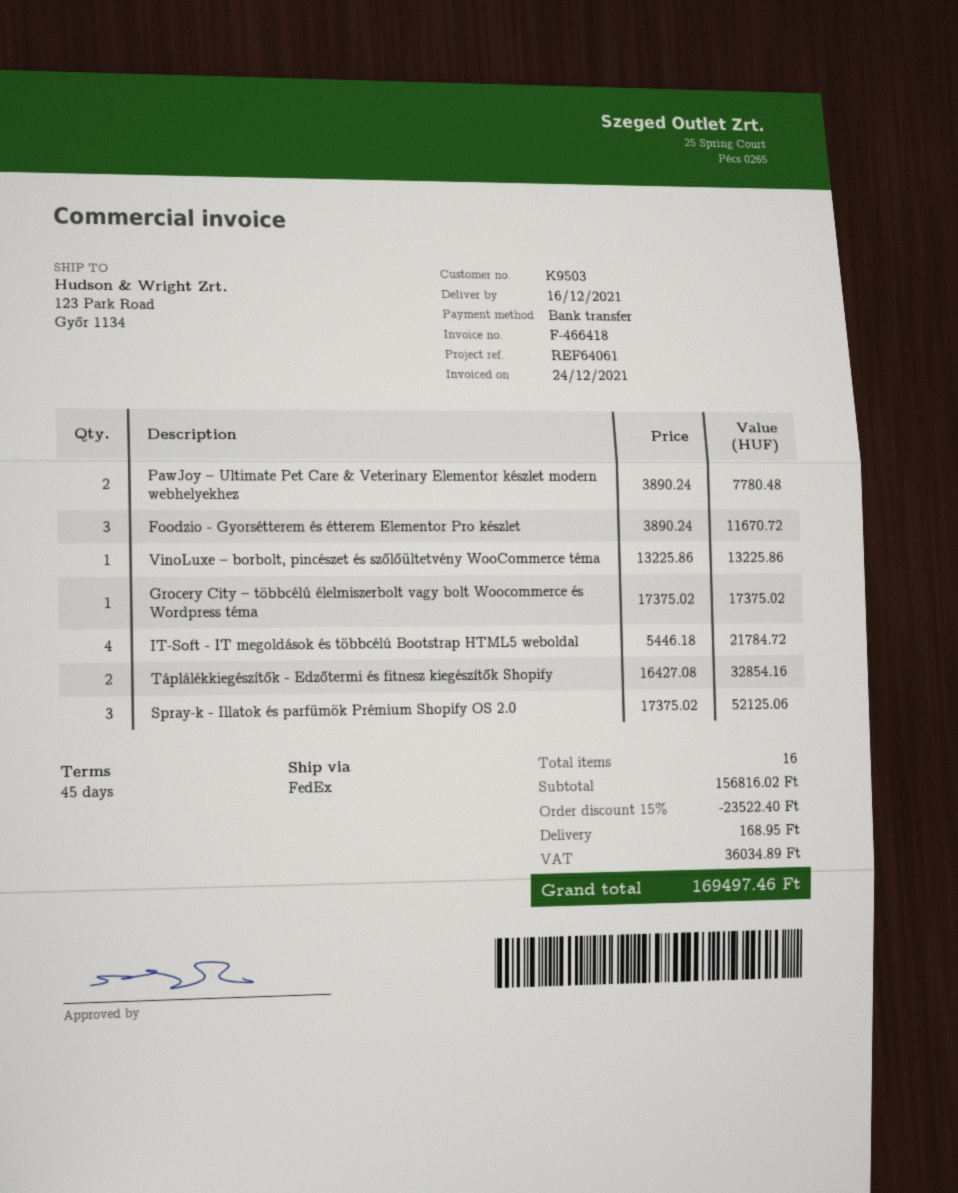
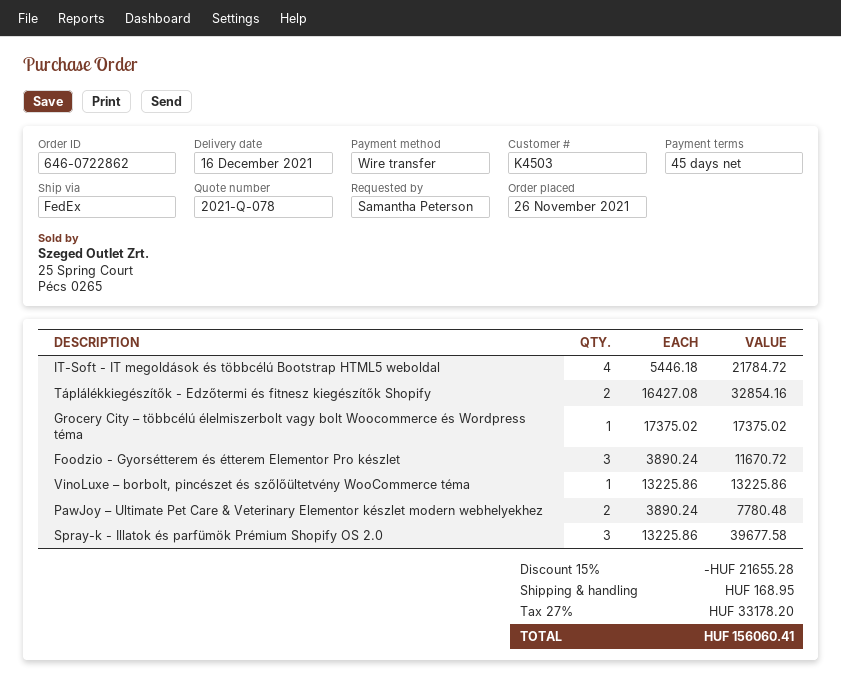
customer number: K9503 -> K4503
Spray-k - Illatok és parfümök Prémium Shopify OS 2.0: 3 x 17375.02 = 52125.06 -> 3 x 13225.86 = 39677.58
discount: 15% = 23522.40 -> 15% = 21655.28
tax: 36034.89 -> 33178.20
total: 169497.46 -> 156060.41

